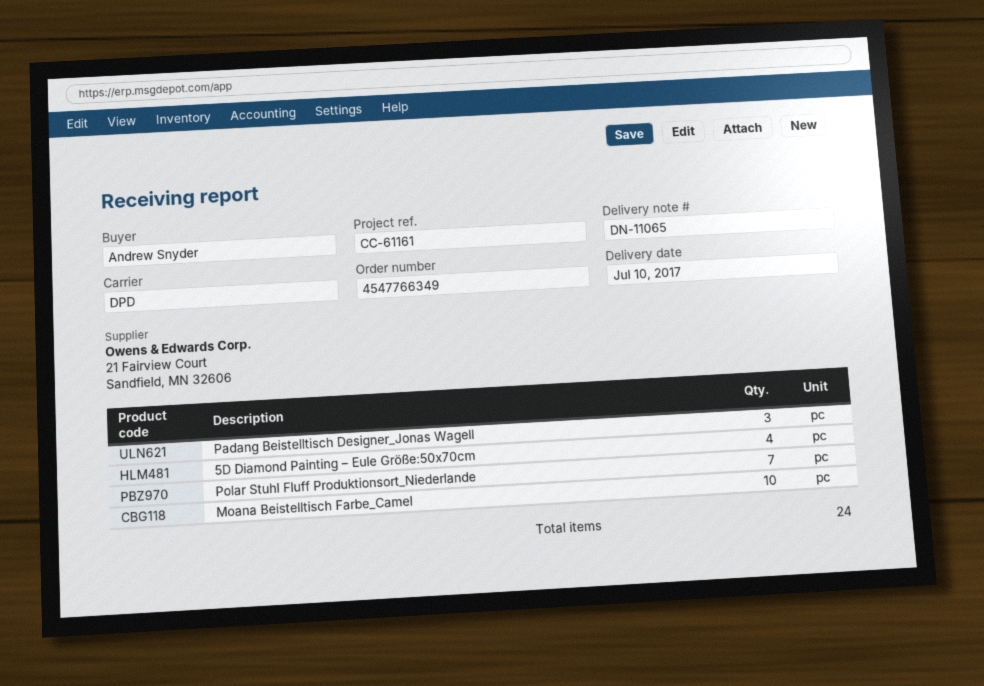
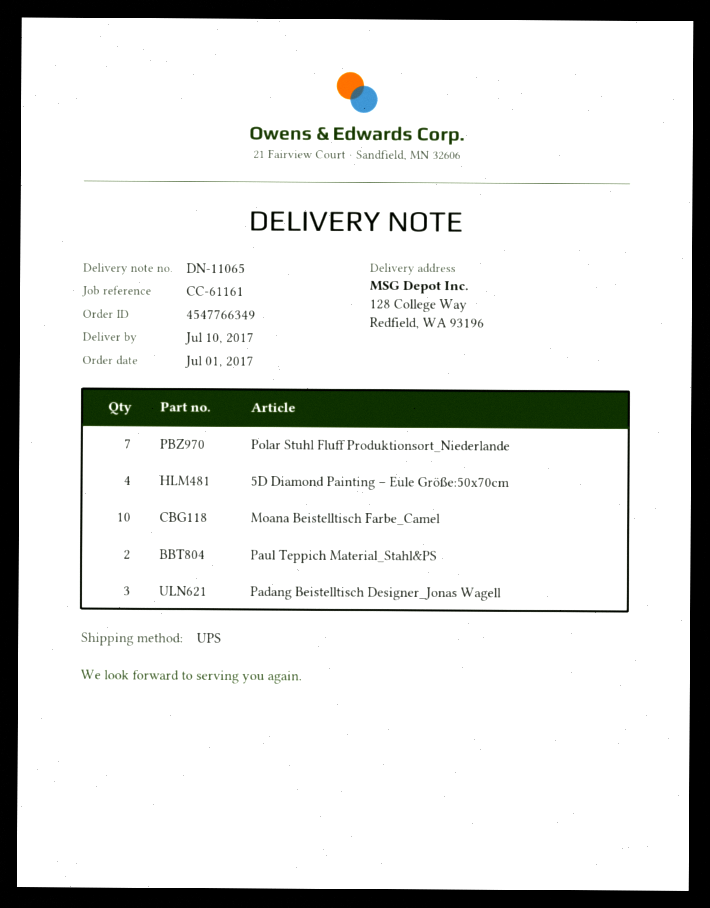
shipping method: DPD -> UPS
Paul Teppich Material_Stahl&PS: none -> 2

